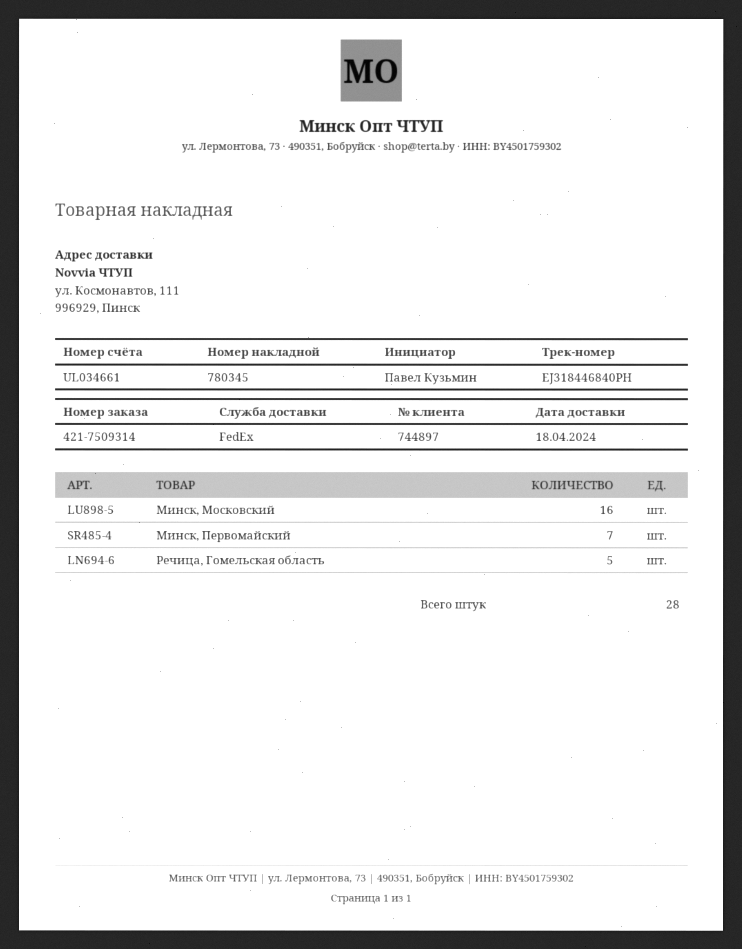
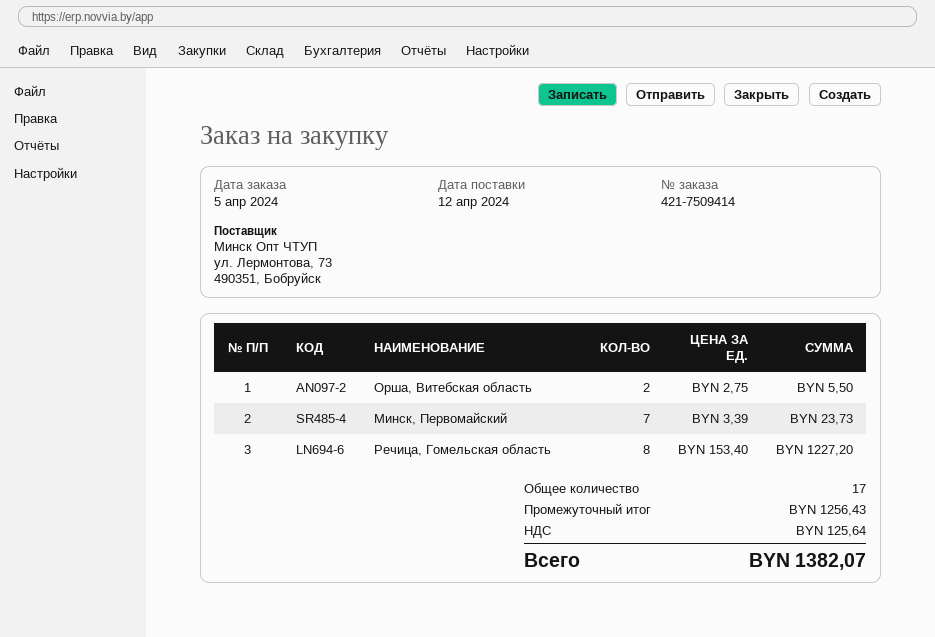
order number: 421-7509314 -> 421-7509414
delivery date: 2024-04-18 -> 2024-04-12
Минск, Московский: 16 -> none
Речица, Гомельская область: 5 -> 8
Орша, Витебская область: none -> 2
total quantity: 28 -> 17

